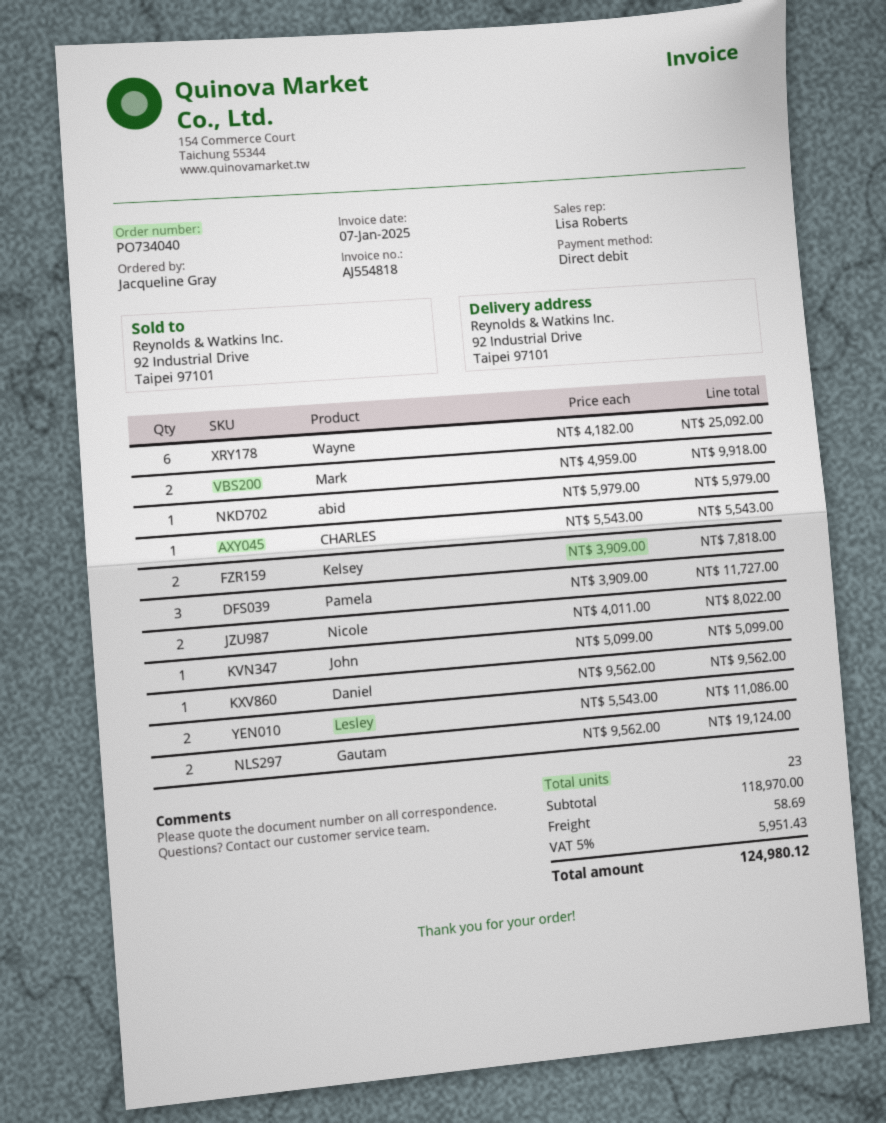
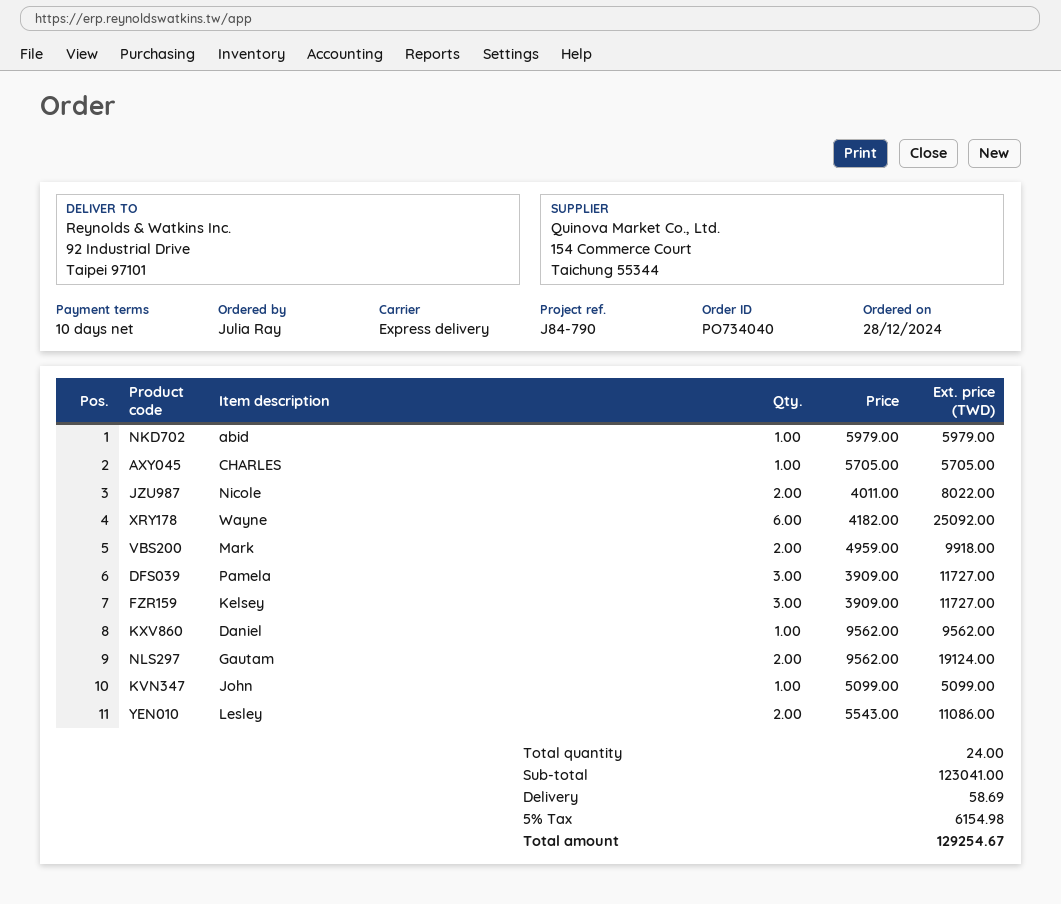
ordered by: Jacqueline Gray -> Julia Ray
CHARLES: 1 x 5543.00 = 5543.00 -> 1 x 5705.00 = 5705.00
Kelsey: 2 x 3909.00 = 7818.00 -> 3 x 3909.00 = 11727.00
total quantity: 23 -> 24
subtotal: 118970.00 -> 123041.00
tax: 5% = 5951.43 -> 5% = 6154.98
total: 124980.12 -> 129254.67

